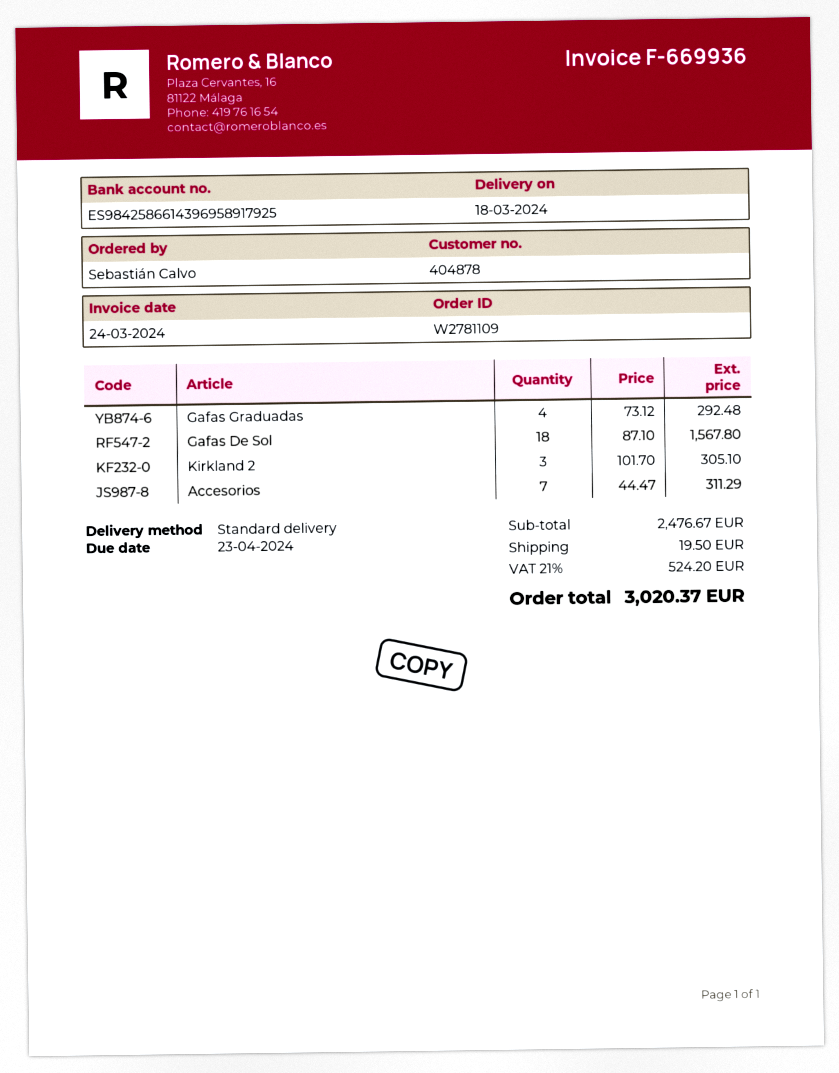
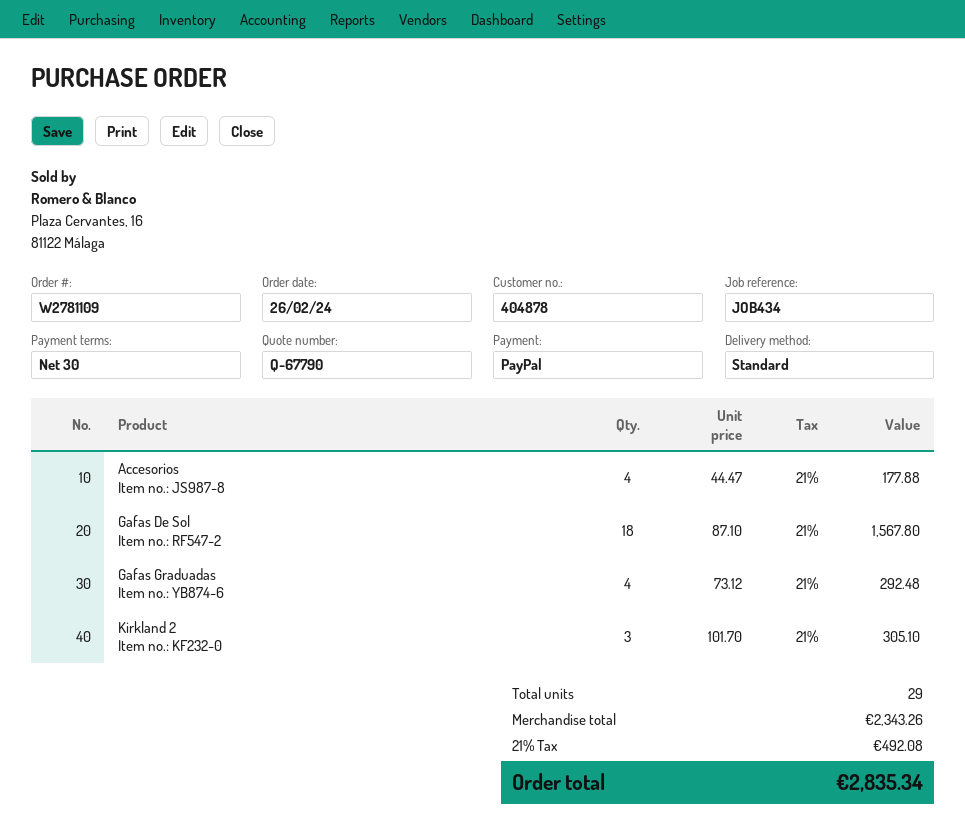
Accesorios: 7 x 44.47 = 311.29 -> 4 x 44.47 = 177.88
subtotal: 2476.67 -> 2343.26
shipping: 19.50 -> none
tax: 21% = 524.20 -> 21% = 492.08
total: 3020.37 -> 2835.34

